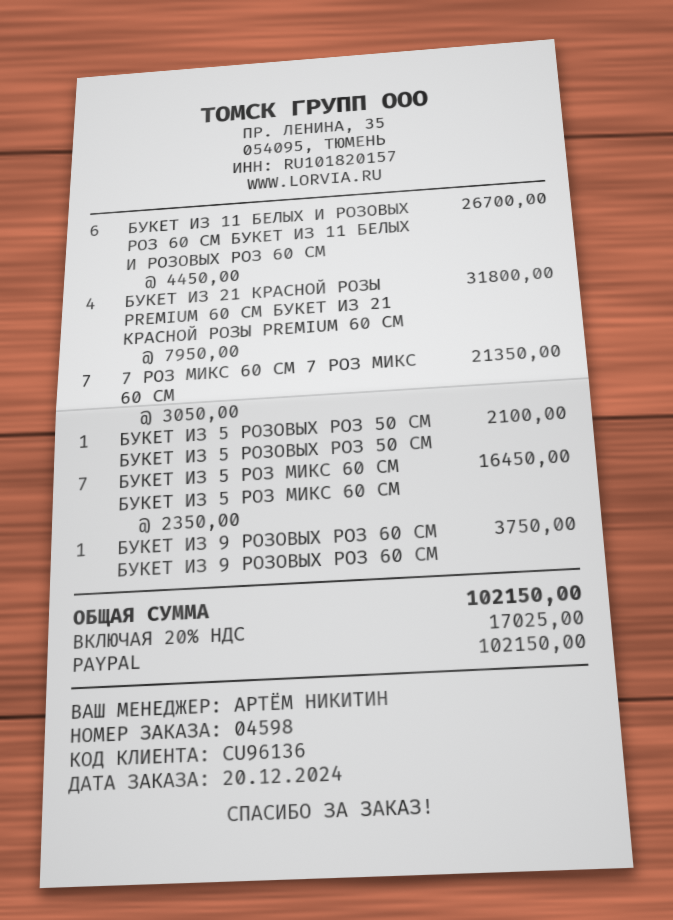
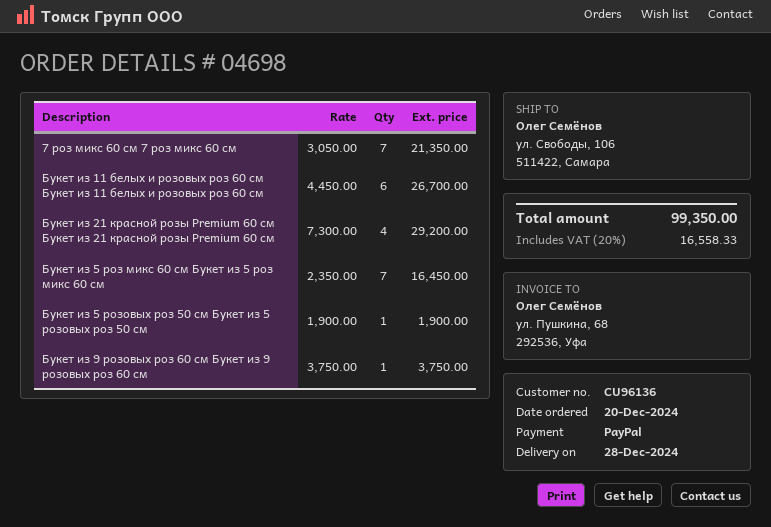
order number: 04598 -> 04698
БУКЕТ ИЗ 21 КРАСНОЙ РОЗЫ PREMIUM 60 СМ БУКЕТ ИЗ 21 КРАСНОЙ РОЗЫ PREMIUM 60 СМ: 4 x 7950.00 = 31800.00 -> 4 x 7300.00 = 29200.00
БУКЕТ ИЗ 5 РОЗОВЫХ РОЗ 50 СМ БУКЕТ ИЗ 5 РОЗОВЫХ РОЗ 50 СМ: 1 x 2100.00 = 2100.00 -> 1 x 1900.00 = 1900.00
tax: 20% = 17025.00 -> 20% = 16558.33
total: 102150.00 -> 99350.00

